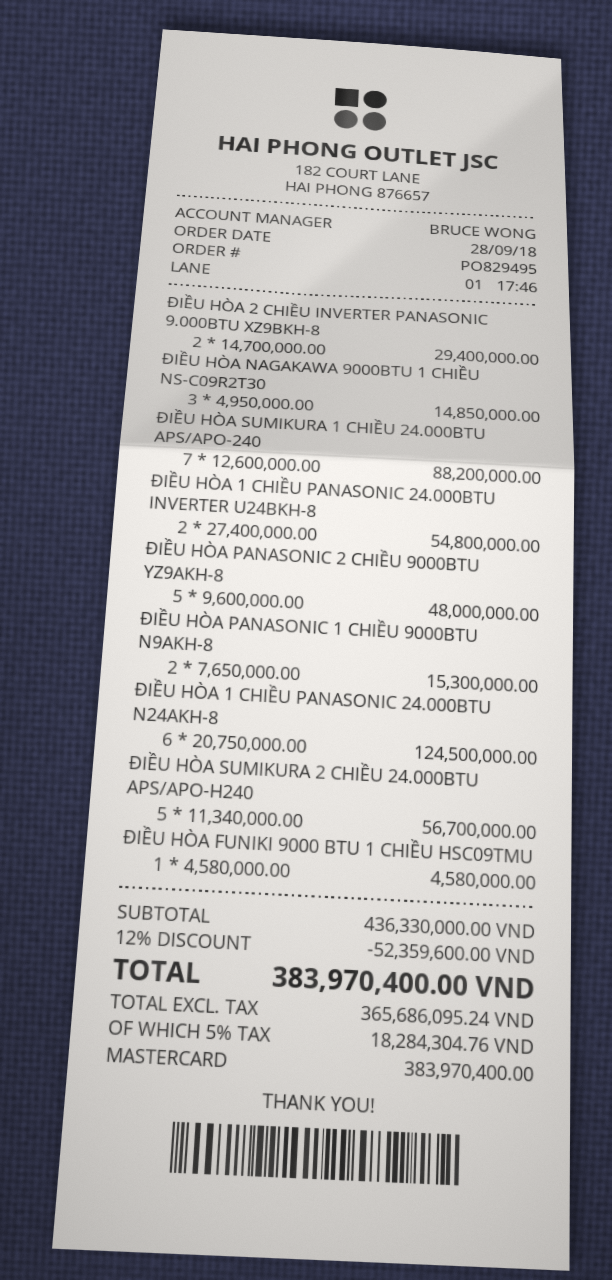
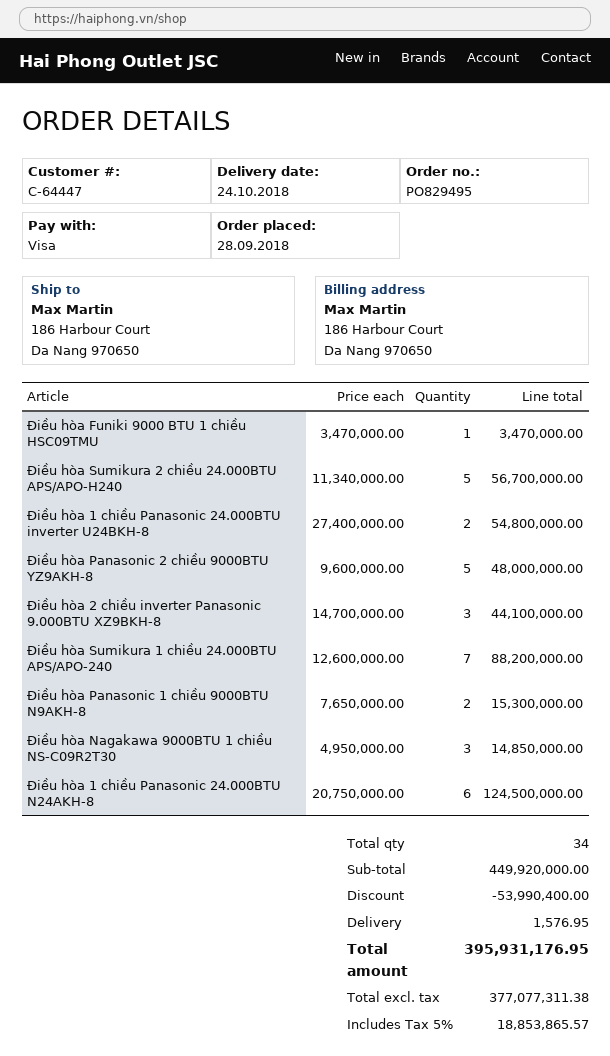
payment method: Mastercard -> Visa
ĐIỀU HÒA 2 CHIỀU INVERTER PANASONIC 9.000BTU XZ9BKH-8: 2 x 14700000.00 = 29400000.00 -> 3 x 14700000.00 = 44100000.00
ĐIỀU HÒA FUNIKI 9000 BTU 1 CHIỀU HSC09TMU: 1 x 4580000.00 = 4580000.00 -> 1 x 3470000.00 = 3470000.00
subtotal: 436330000.00 -> 449920000.00
discount: 52359600.00 -> 53990400.00
shipping: none -> 1576.95
net: 365686095.24 -> 377077311.38
tax: 5% = 18284304.76 -> 5% = 18853865.57
total: 383970400.00 -> 395931176.95

